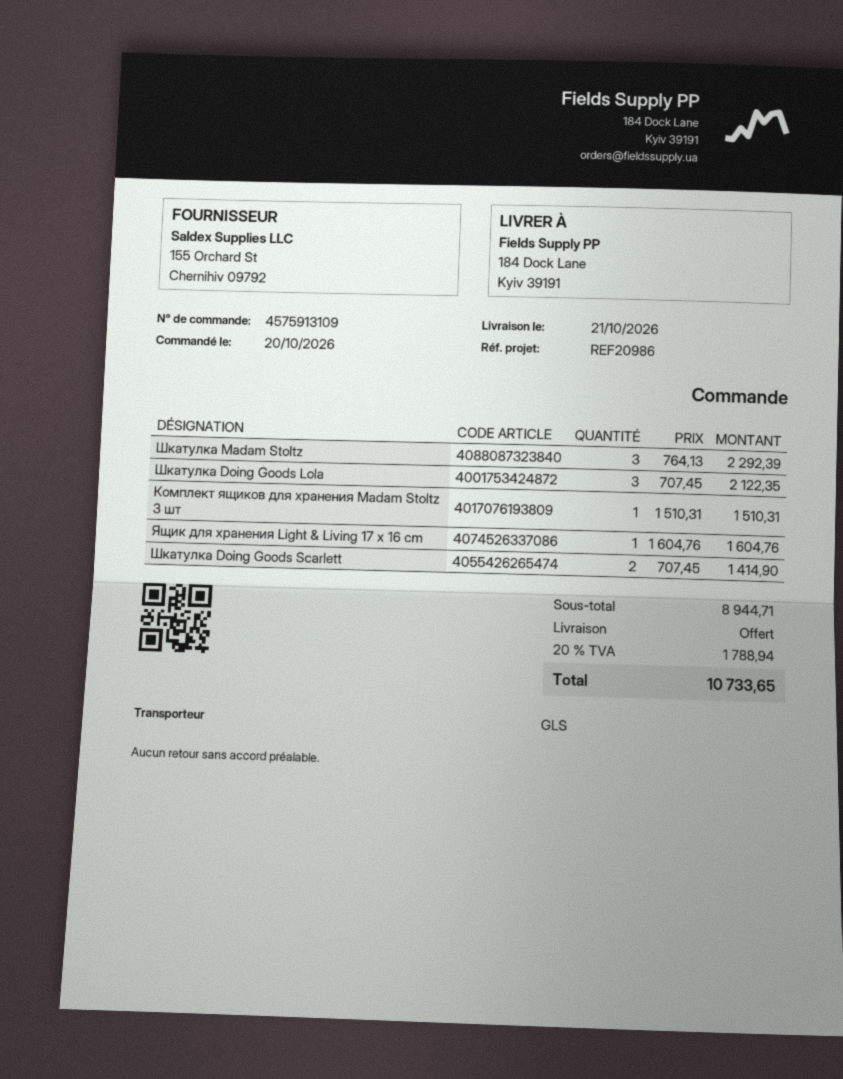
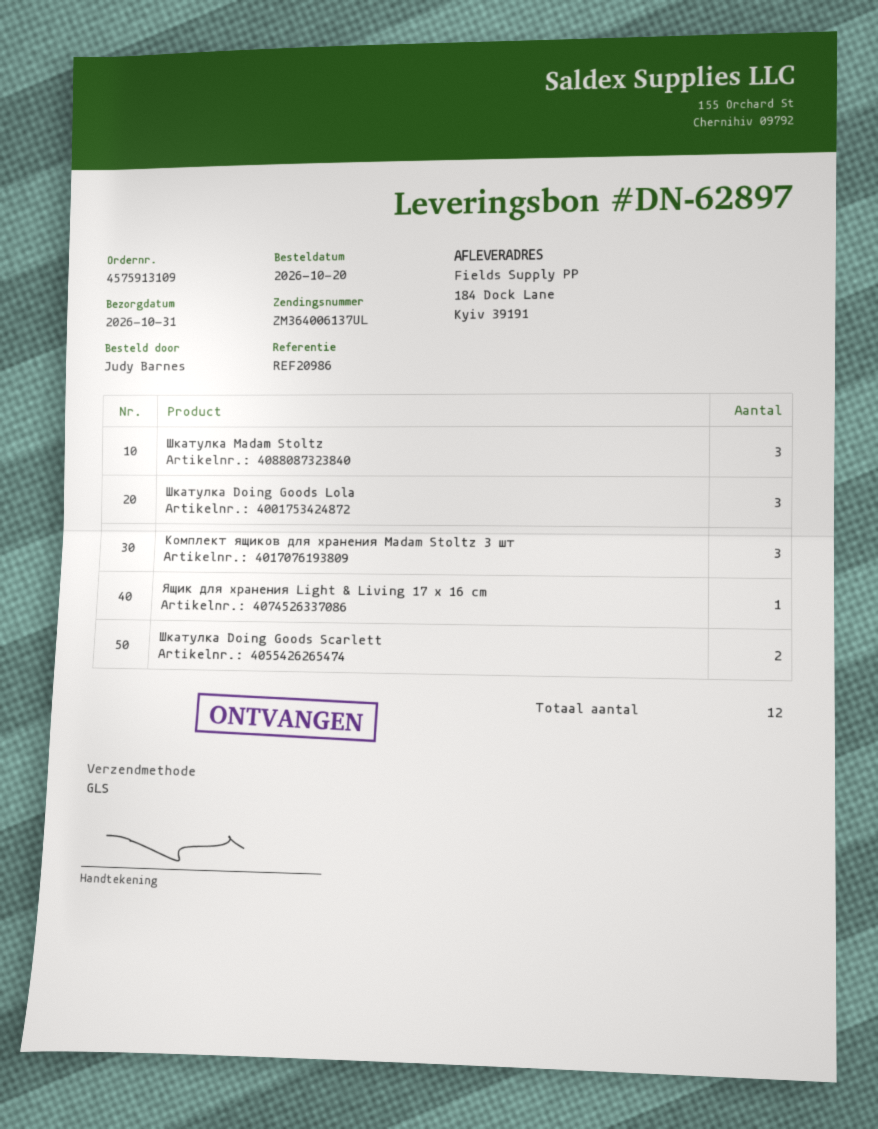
delivery date: 2026-10-21 -> 2026-10-31
Комплект ящиков для хранения Madam Stoltz 3 шт: 1 -> 3

